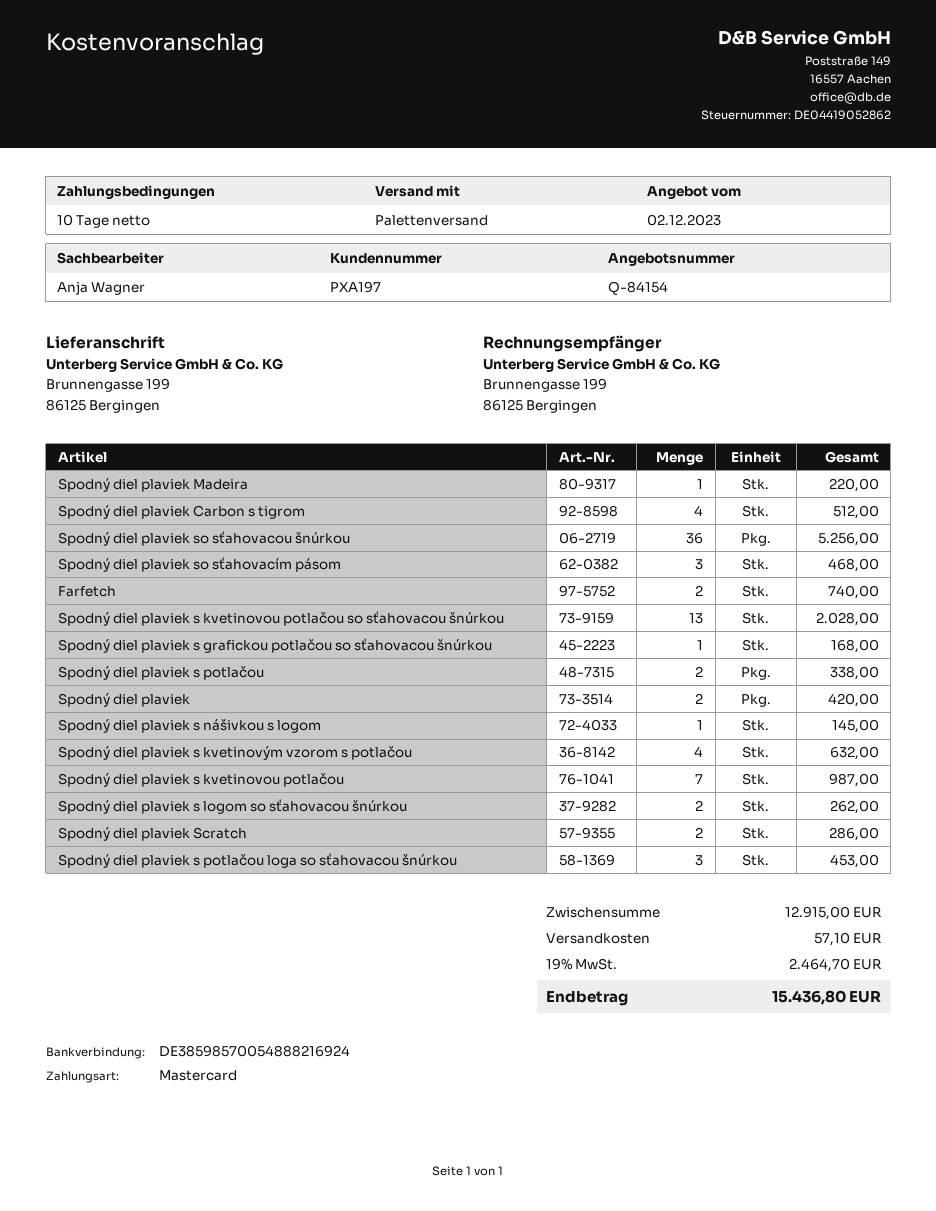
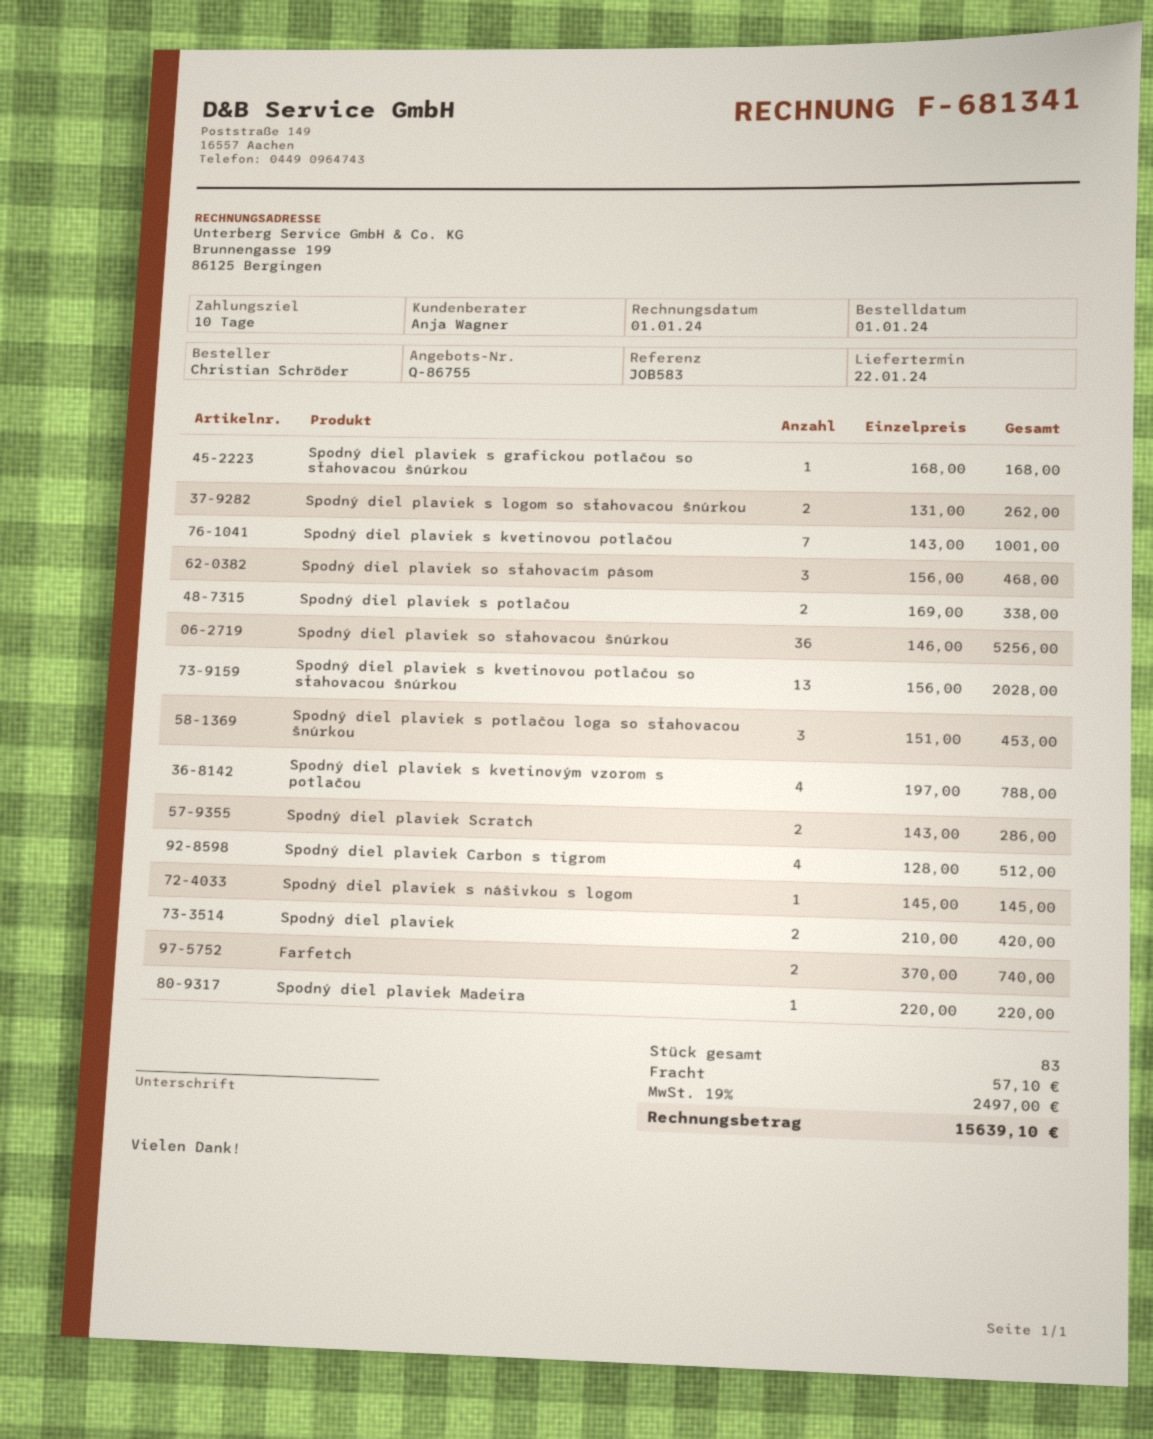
quote number: Q-84154 -> Q-86755
Spodný diel plaviek s kvetinovým vzorom s potlačou: 4 for 632.00 -> 4 for 788.00
Spodný diel plaviek s kvetinovou potlačou: 7 for 987.00 -> 7 for 1001.00
tax: 19% = 2464.70 -> 19% = 2497.00
total: 15436.80 -> 15639.10

